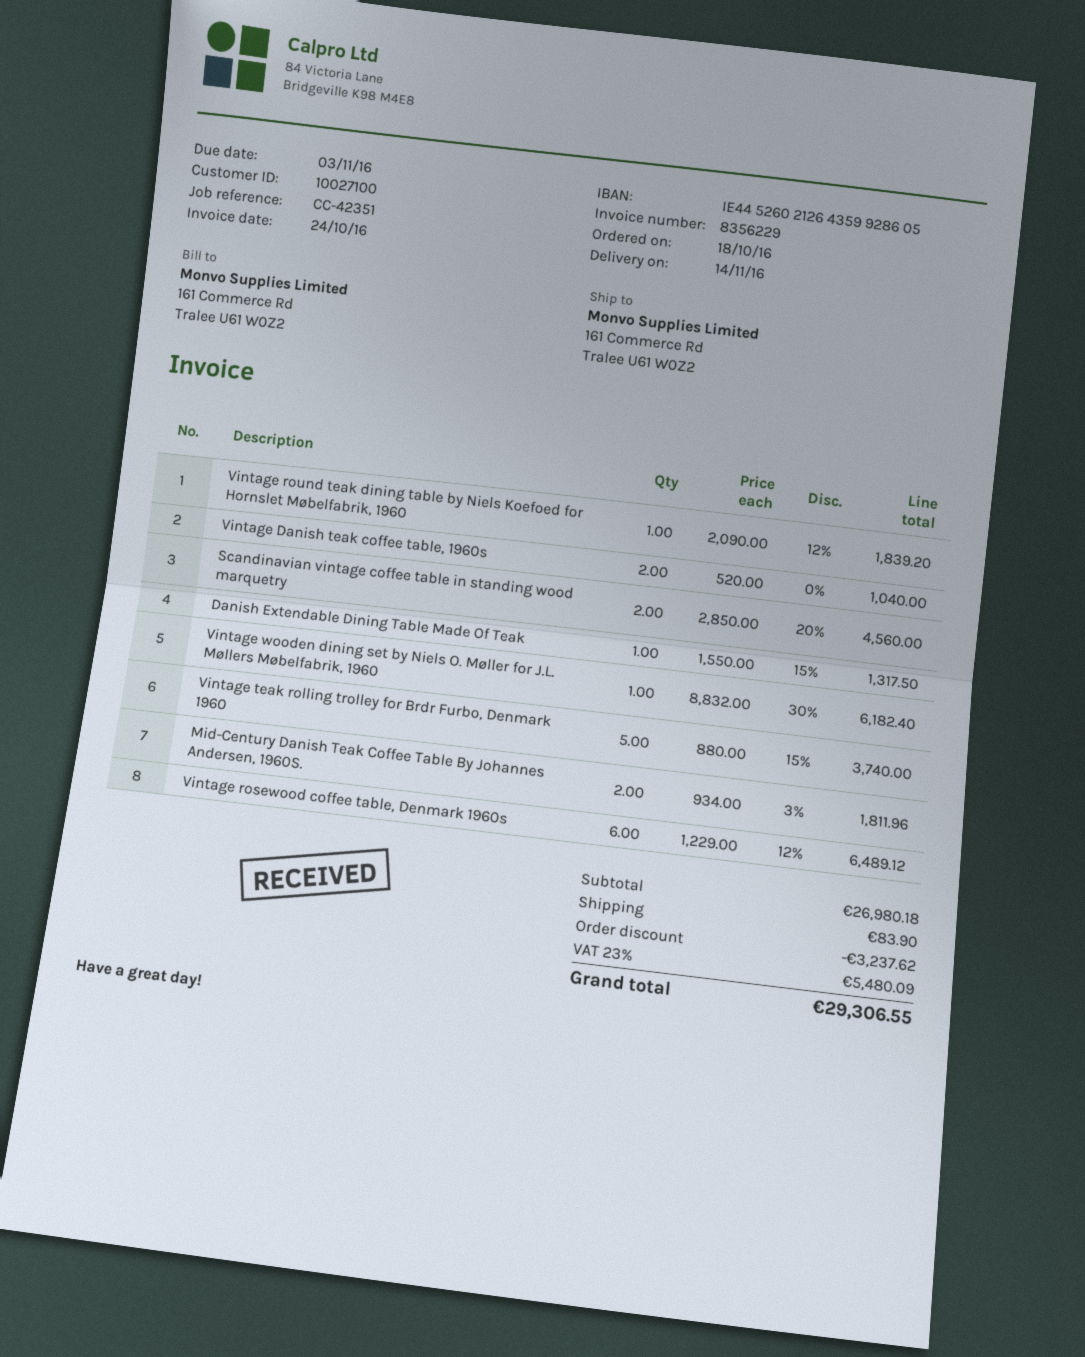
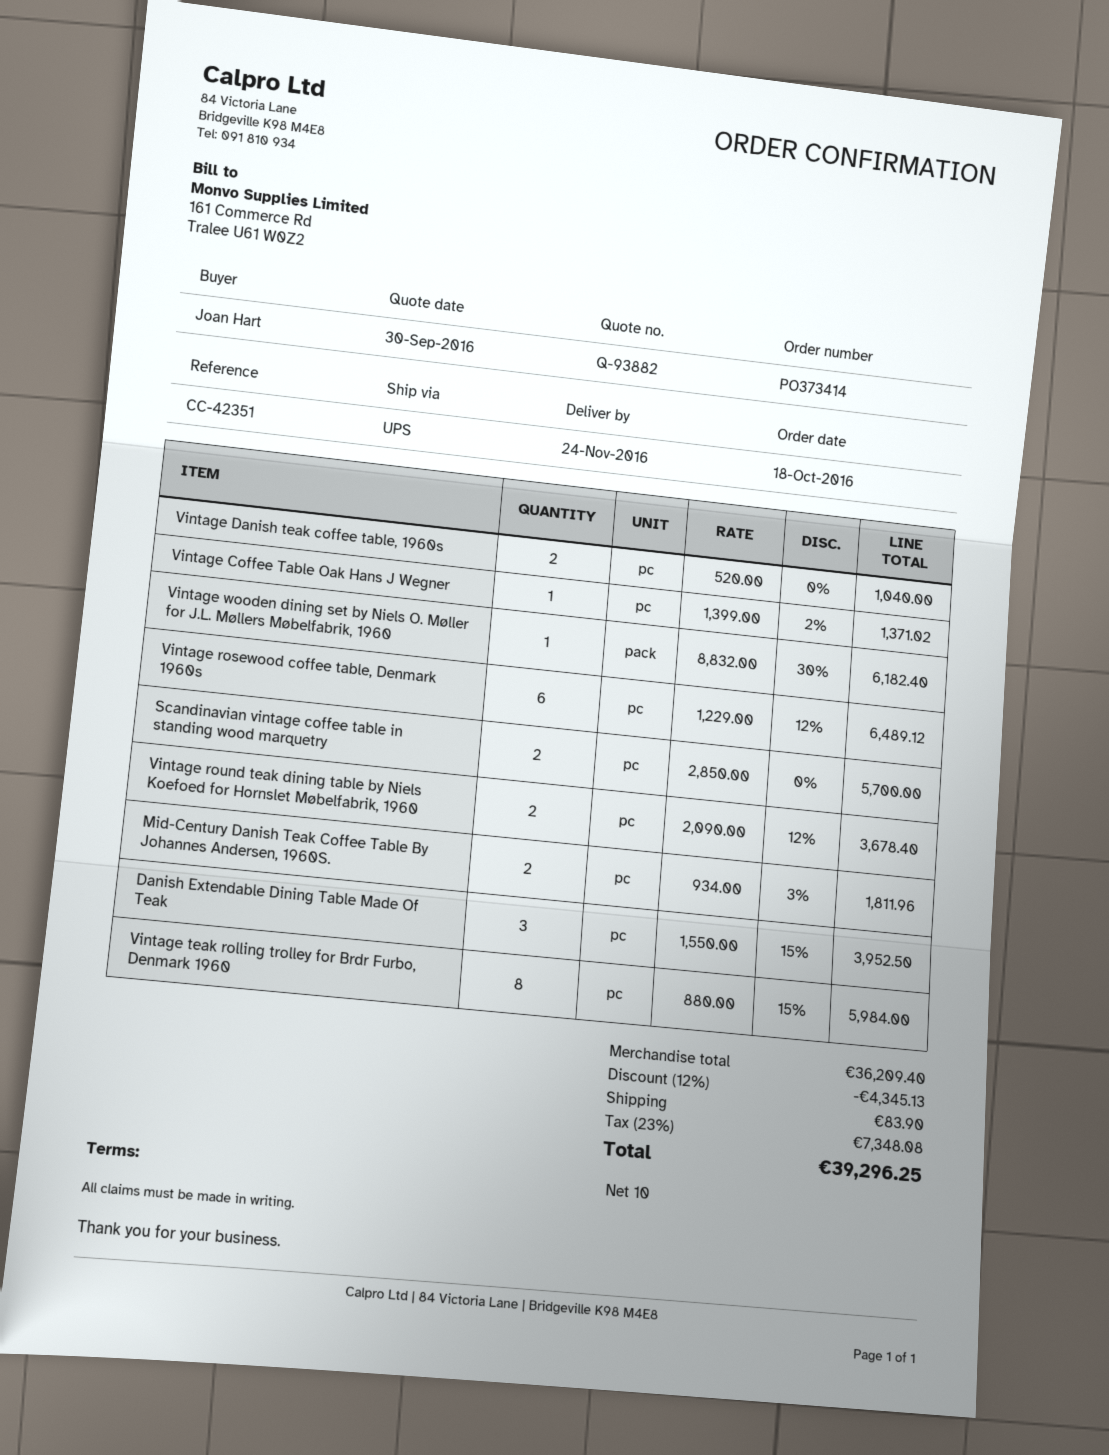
delivery date: 2016-11-14 -> 2016-11-24
Vintage round teak dining table by Niels Koefoed for Hornslet Møbelfabrik, 1960: 1 x 2090.00 - 12% = 1839.20 -> 2 x 2090.00 - 12% = 3678.40
Scandinavian vintage coffee table in standing wood marquetry: 2 x 2850.00 - 20% = 4560.00 -> 2 x 2850.00 = 5700.00
Danish Extendable Dining Table Made Of Teak: 1 x 1550.00 - 15% = 1317.50 -> 3 x 1550.00 - 15% = 3952.50
Vintage teak rolling trolley for Brdr Furbo, Denmark 1960: 5 x 880.00 - 15% = 3740.00 -> 8 x 880.00 - 15% = 5984.00
Vintage Coffee Table Oak Hans J Wegner: none -> 1 x 1399.00 - 2% = 1371.02
subtotal: 26980.18 -> 36209.40
discount: 3237.62 -> 4345.13
tax: 23% = 5480.09 -> 23% = 7348.08
total: 29306.55 -> 39296.25

